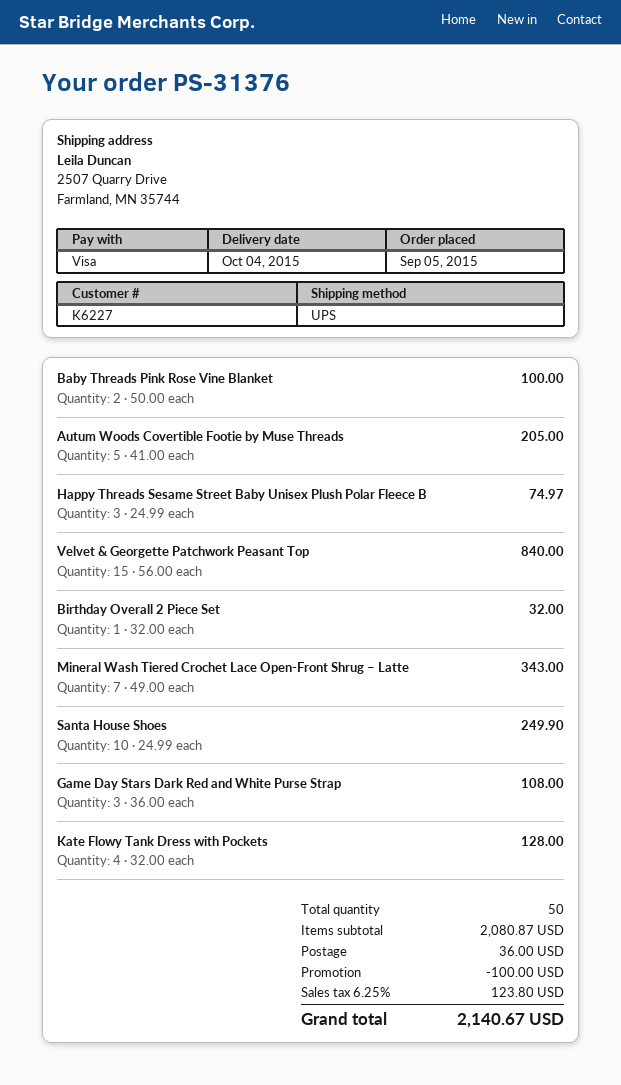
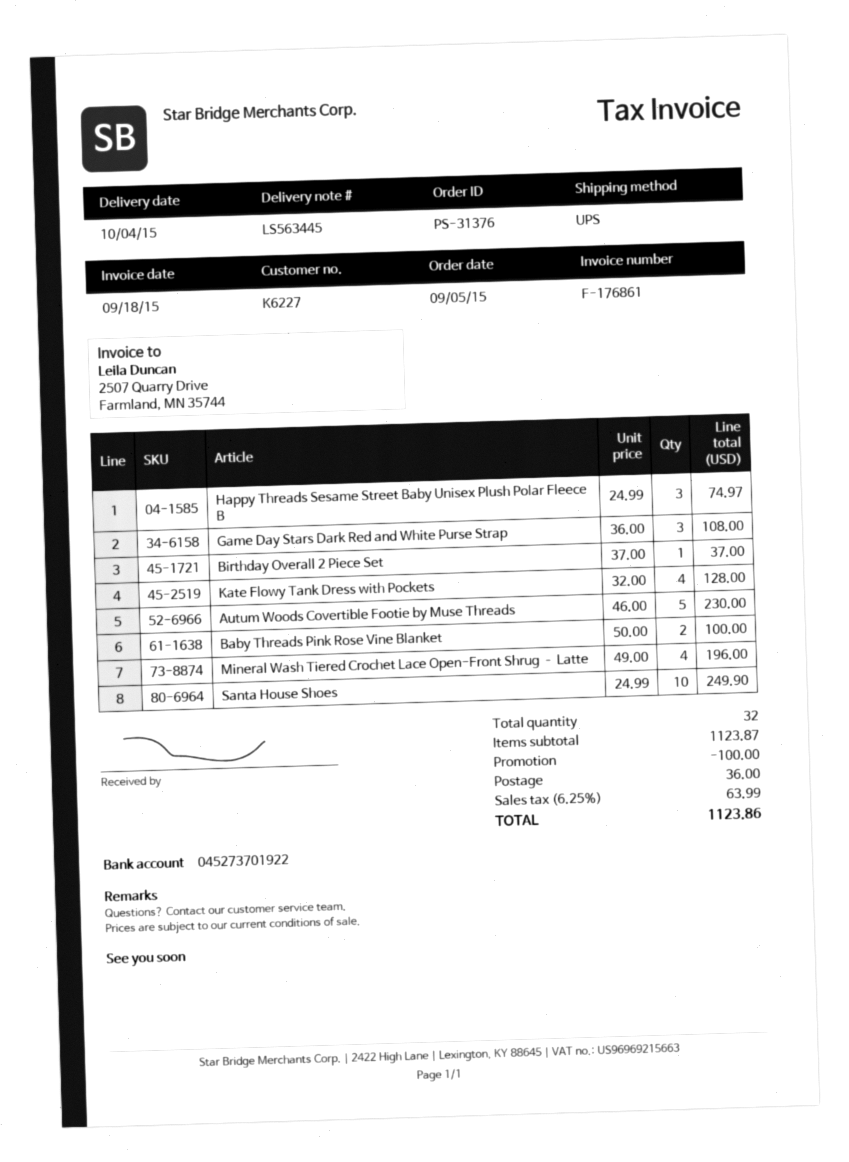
Autum Woods Covertible Footie by Muse Threads: 5 x 41.00 = 205.00 -> 5 x 46.00 = 230.00
Velvet & Georgette Patchwork Peasant Top: 15 x 56.00 = 840.00 -> none
Birthday Overall 2 Piece Set: 1 x 32.00 = 32.00 -> 1 x 37.00 = 37.00
Mineral Wash Tiered Crochet Lace Open-Front Shrug – Latte: 7 x 49.00 = 343.00 -> 4 x 49.00 = 196.00
total quantity: 50 -> 32
subtotal: 2080.87 -> 1123.87
tax: 6.25% = 123.80 -> 6.25% = 63.99
total: 2140.67 -> 1123.86

